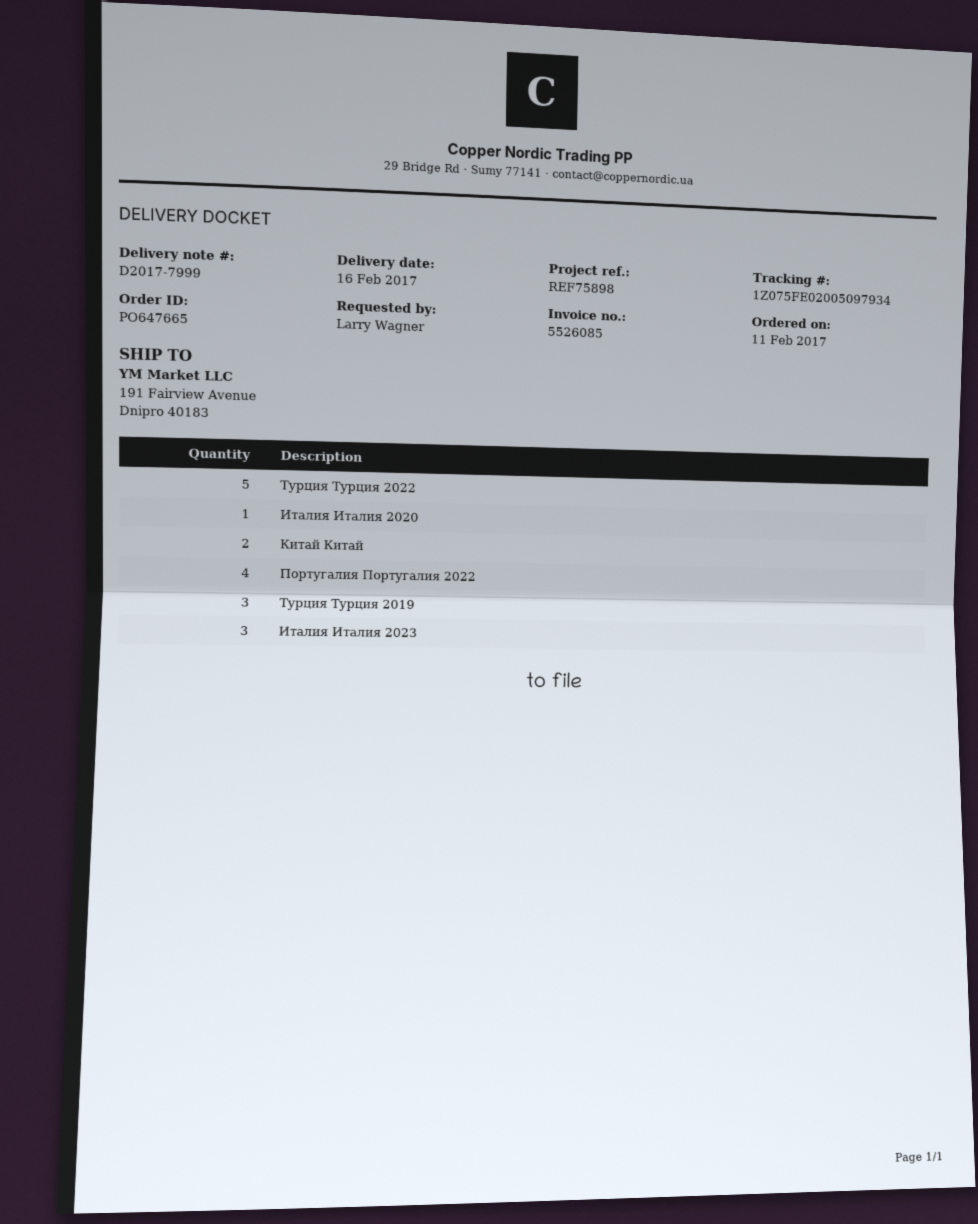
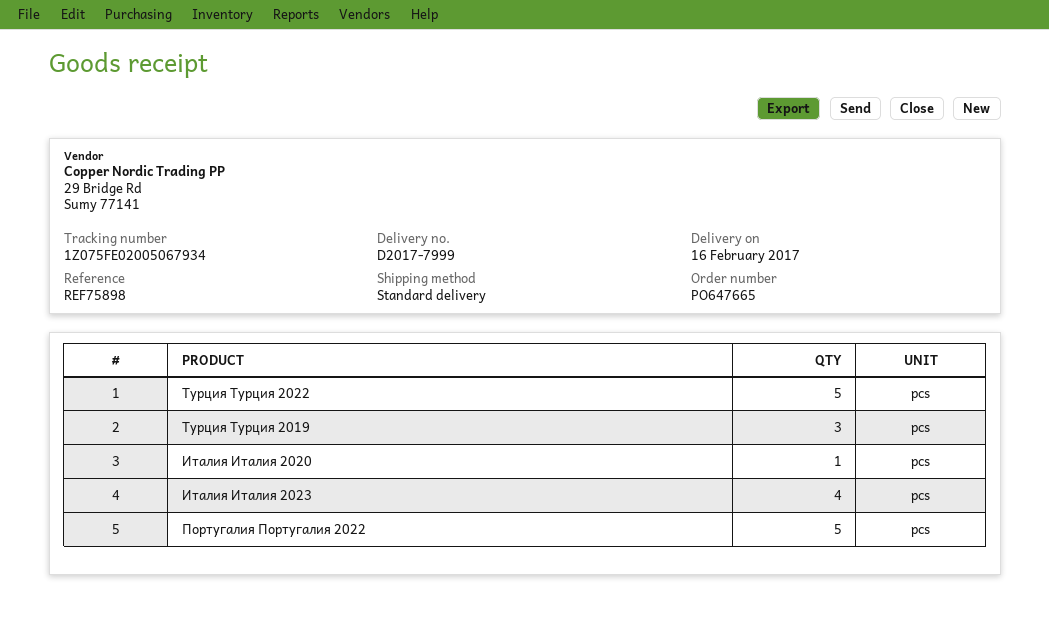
tracking number: 1Z075FE02005097934 -> 1Z075FE02005067934
Китай Китай: 2 -> none
Португалия Португалия 2022: 4 -> 5
Италия Италия 2023: 3 -> 4

